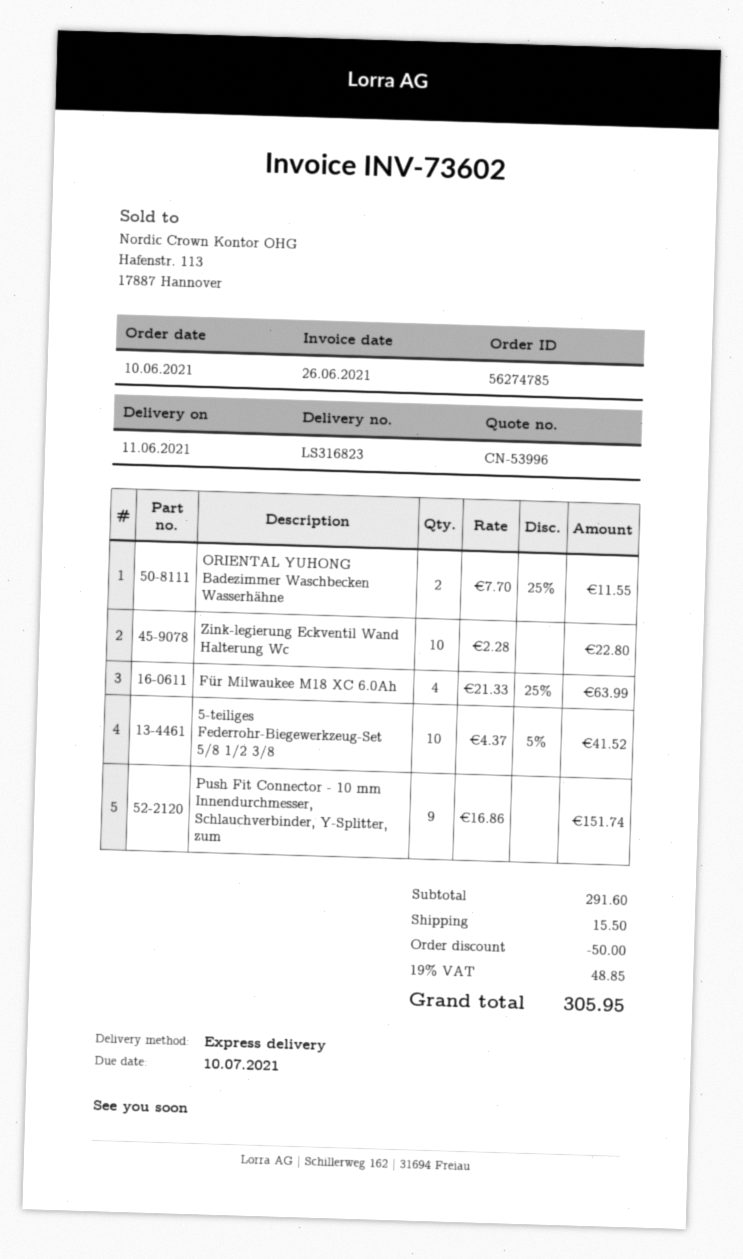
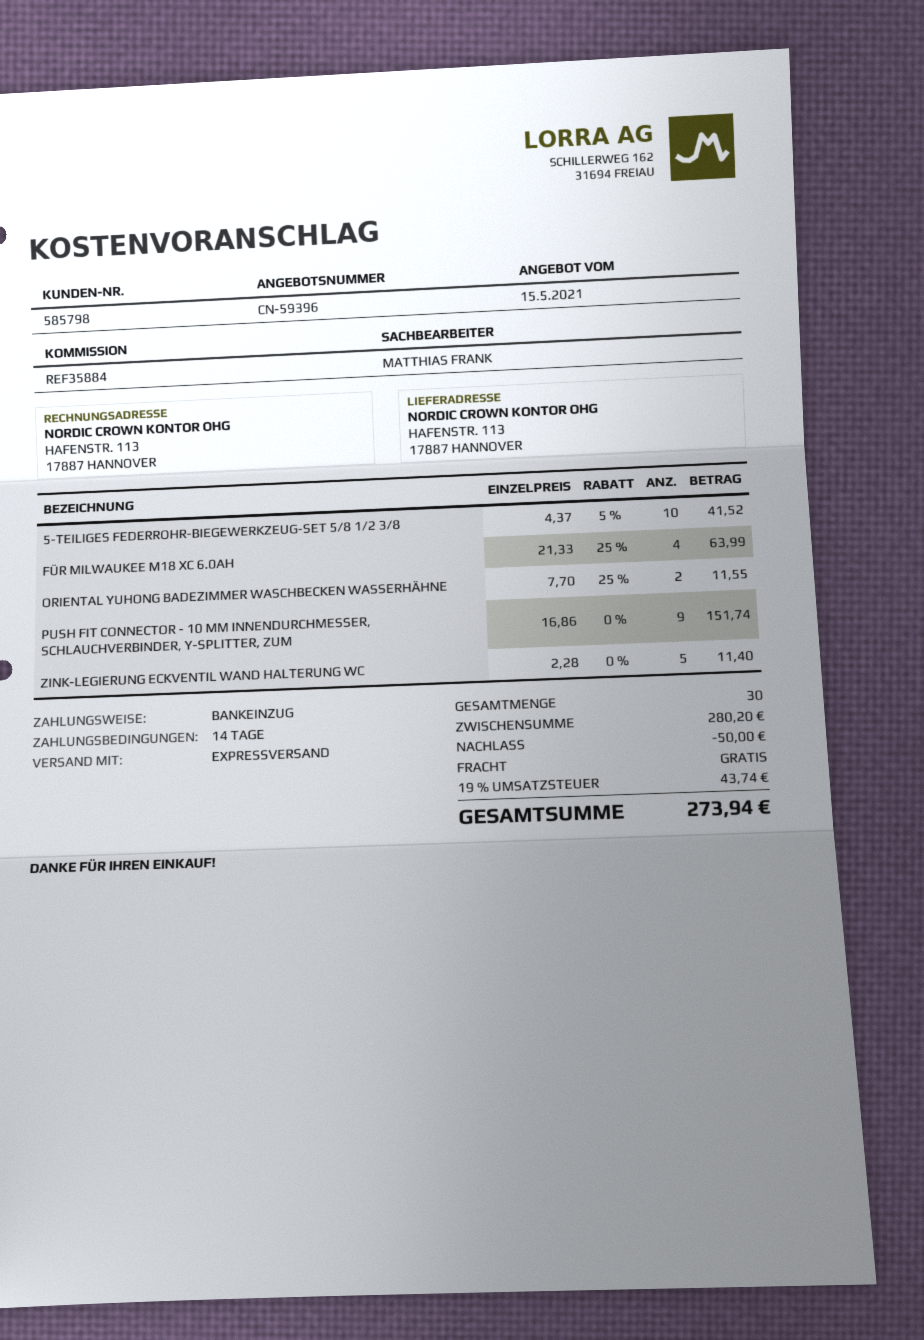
quote number: CN-53996 -> CN-59396
Zink-legierung Eckventil Wand Halterung Wc: 10 x 2.28 = 22.80 -> 5 x 2.28 = 11.40
subtotal: 291.60 -> 280.20
shipping: 15.50 -> 0.00
tax: 19% = 48.85 -> 19% = 43.74
total: 305.95 -> 273.94

